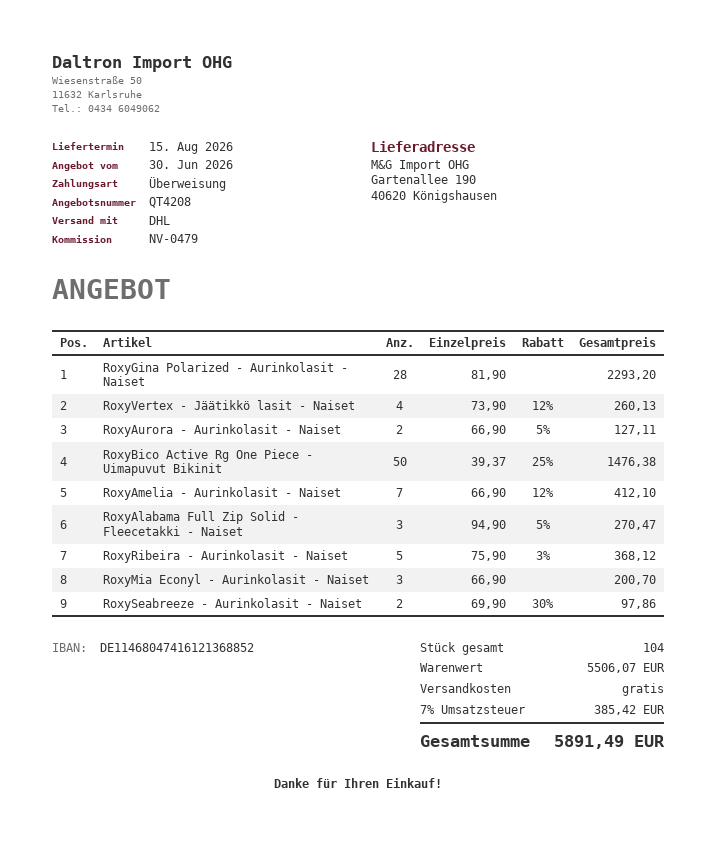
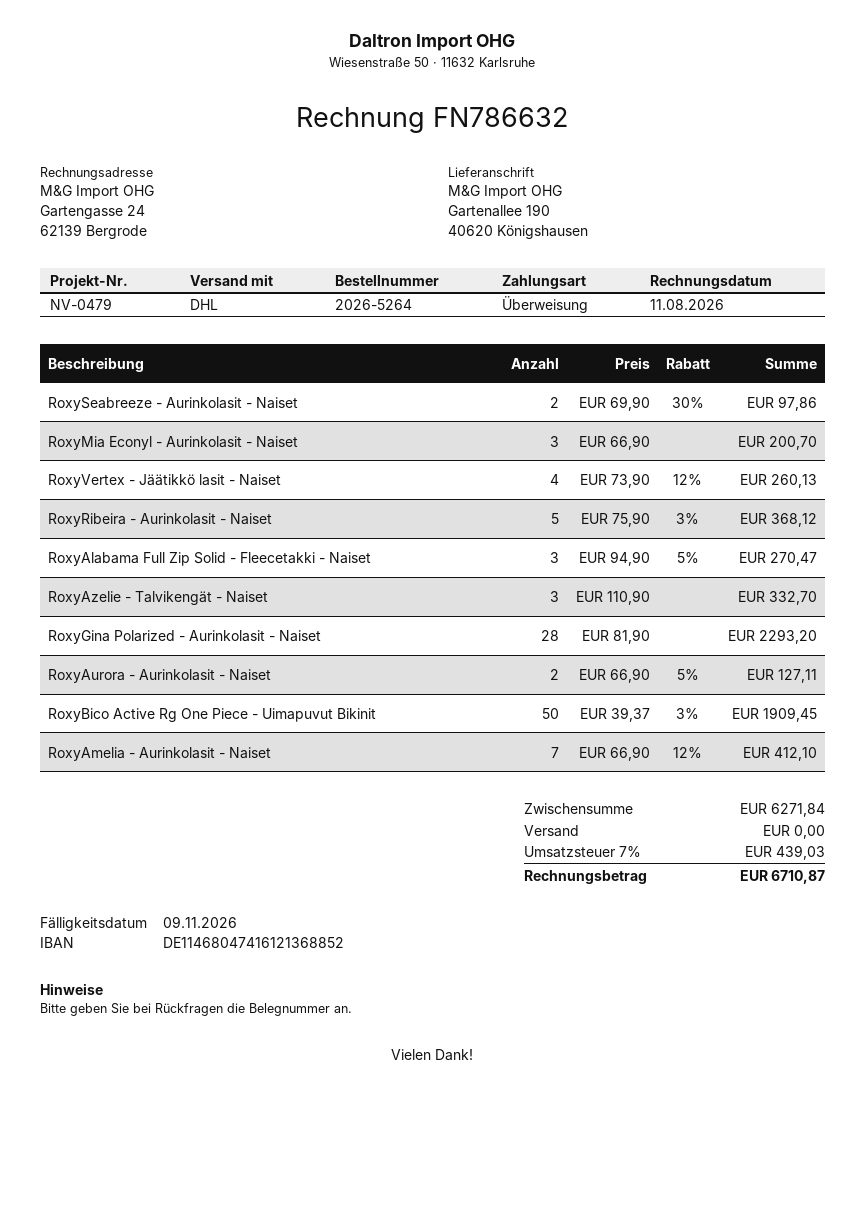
RoxyBico Active Rg One Piece - Uimapuvut Bikinit: 50 x 39.37 - 25% = 1476.38 -> 50 x 39.37 - 3% = 1909.45
RoxyAzelie - Talvikengät - Naiset: none -> 3 x 110.90 = 332.70
subtotal: 5506.07 -> 6271.84
tax: 7% = 385.42 -> 7% = 439.03
total: 5891.49 -> 6710.87

